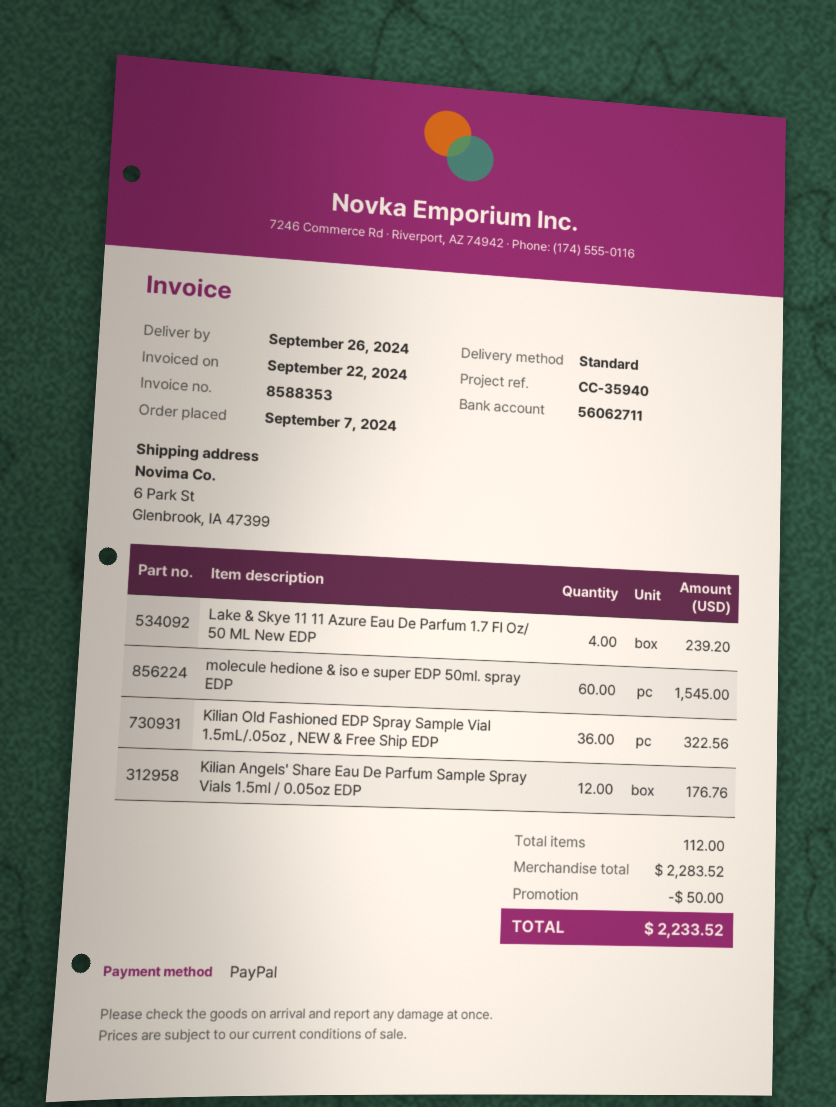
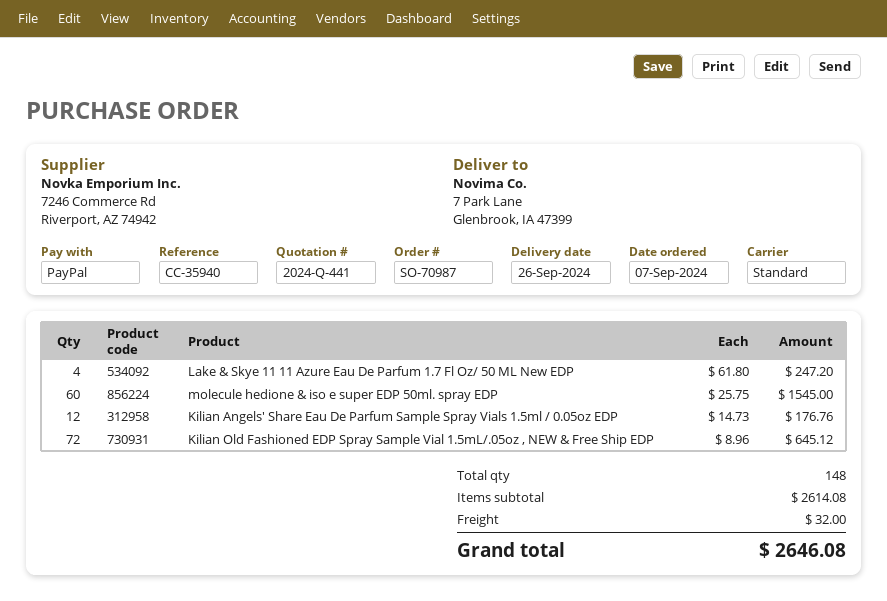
ship to: 6 Park St, Glenbrook, IA 47399 -> 7 Park Lane, Glenbrook, IA 47399
Lake & Skye 11 11 Azure Eau De Parfum 1.7 Fl Oz/ 50 ML New EDP: 4 for 239.20 -> 4 for 247.20
Kilian Old Fashioned EDP Spray Sample Vial 1.5mL/.05oz , NEW & Free Ship EDP: 36 for 322.56 -> 72 for 645.12
total quantity: 112 -> 148
subtotal: 2283.52 -> 2614.08
discount: 50.00 -> none
shipping: none -> 32.00
total: 2233.52 -> 2646.08

